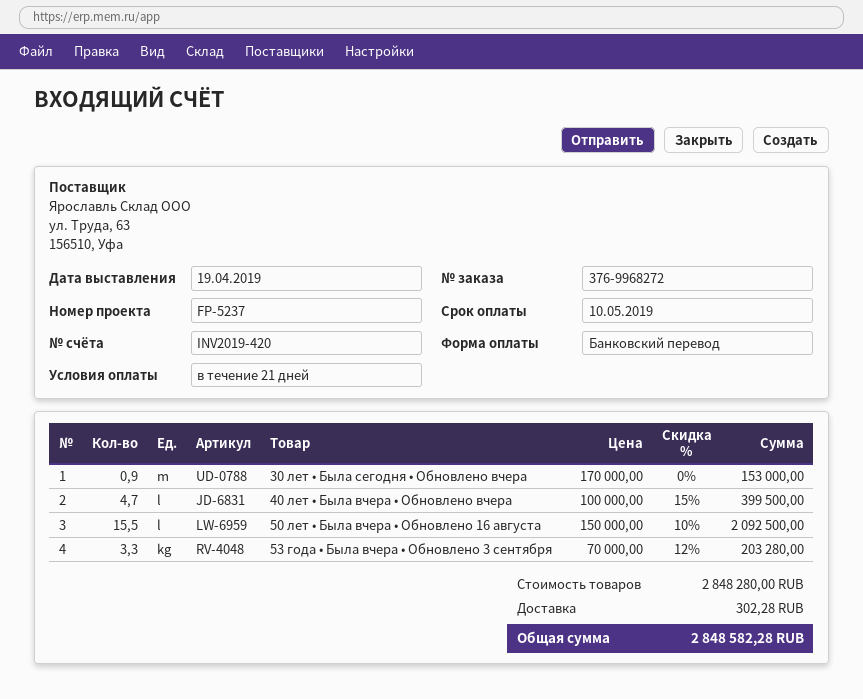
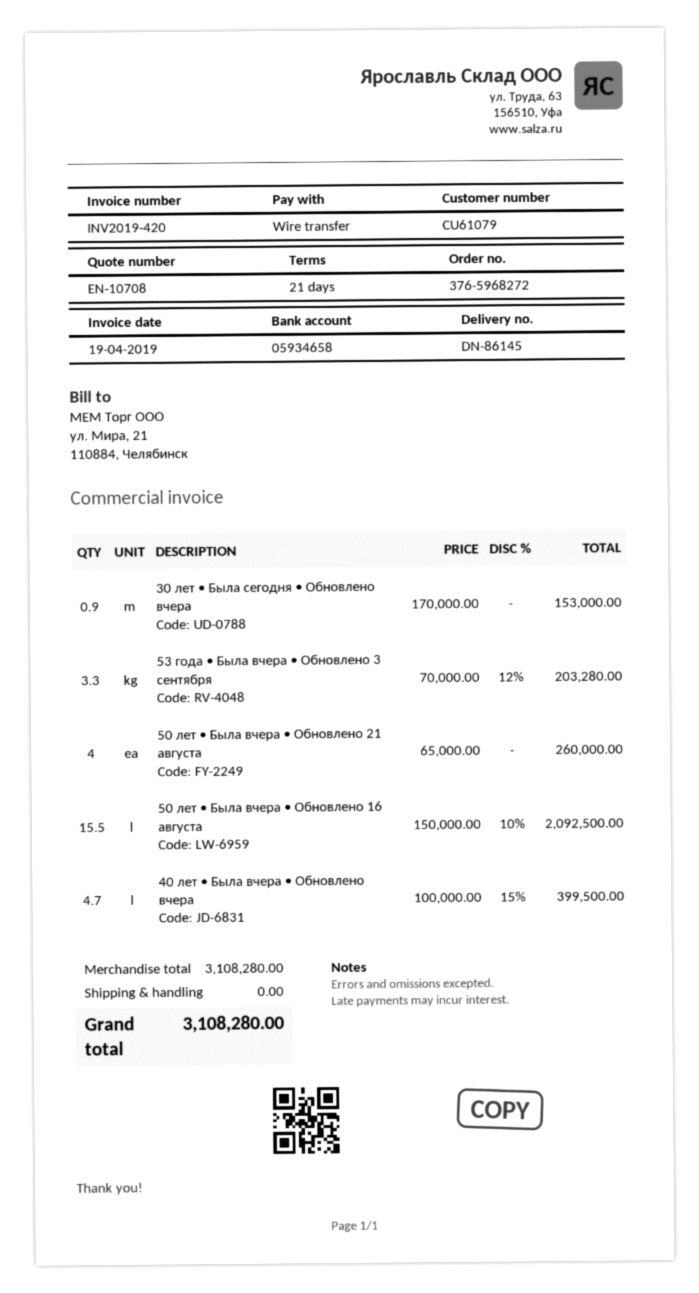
order number: 376-9968272 -> 376-5968272
50 лет • Была вчера • Обновлено 21 августа: none -> 4 x 65000.00 = 260000.00
subtotal: 2848280.00 -> 3108280.00
shipping: 302.28 -> 0.00
total: 2848582.28 -> 3108280.00

